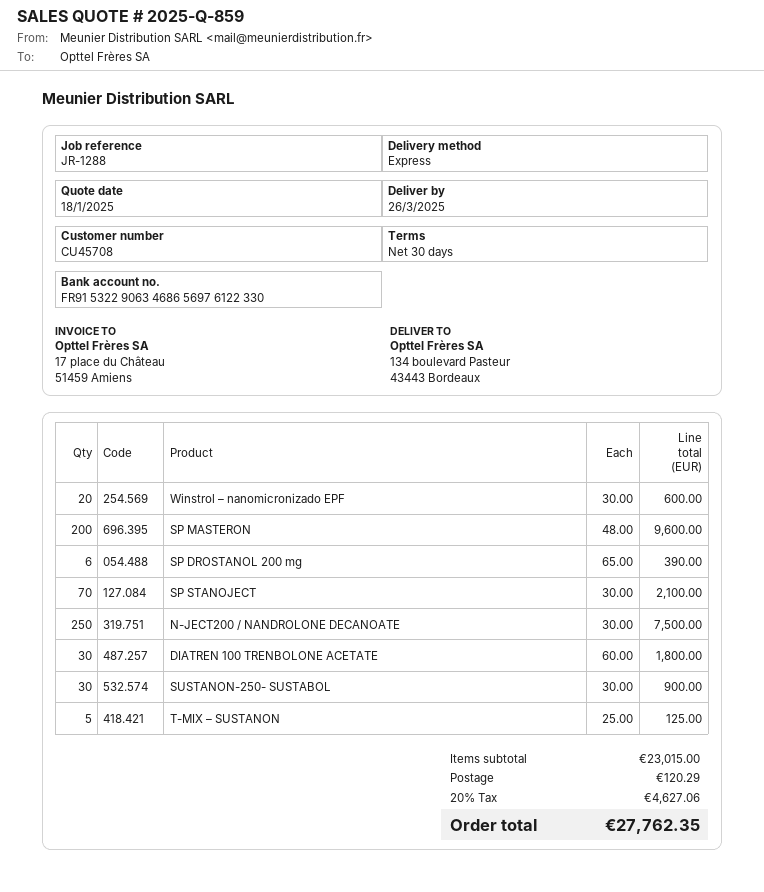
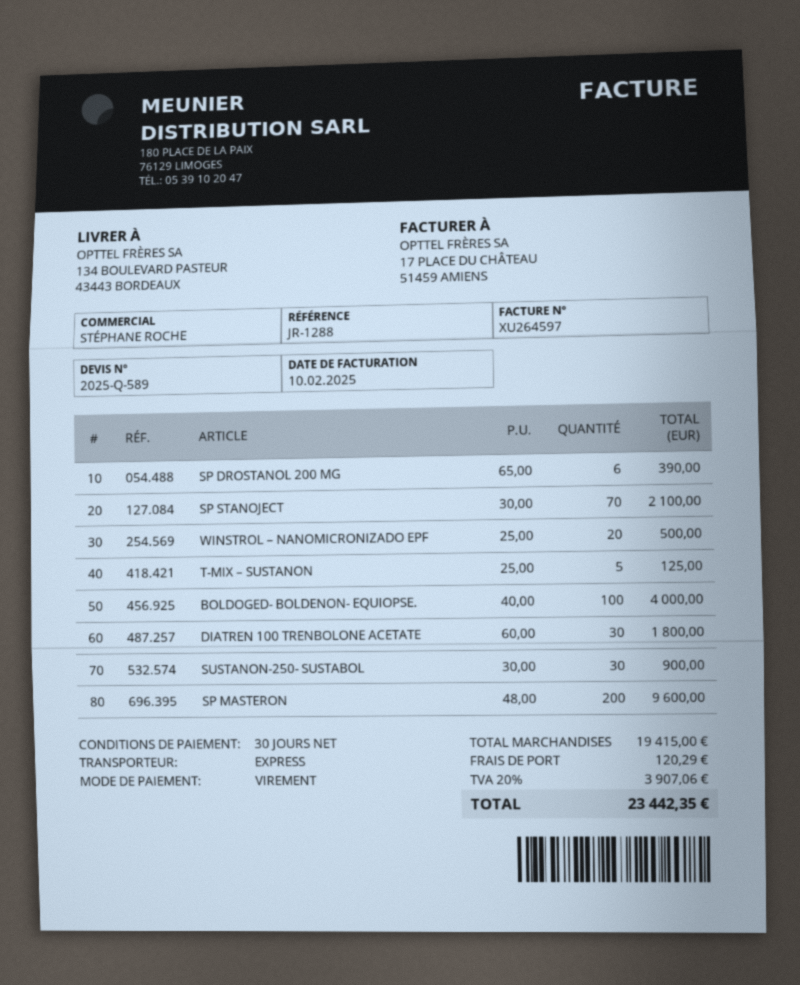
quote number: 2025-Q-859 -> 2025-Q-589
Winstrol – nanomicronizado EPF: 20 x 30.00 = 600.00 -> 20 x 25.00 = 500.00
N-JECT200 / NANDROLONE DECANOATE: 250 x 30.00 = 7500.00 -> none
BOLDOGED- BOLDENON- EQUIOPSE.: none -> 100 x 40.00 = 4000.00
subtotal: 23015.00 -> 19415.00
tax: 20% = 4627.06 -> 20% = 3907.06
total: 27762.35 -> 23442.35

